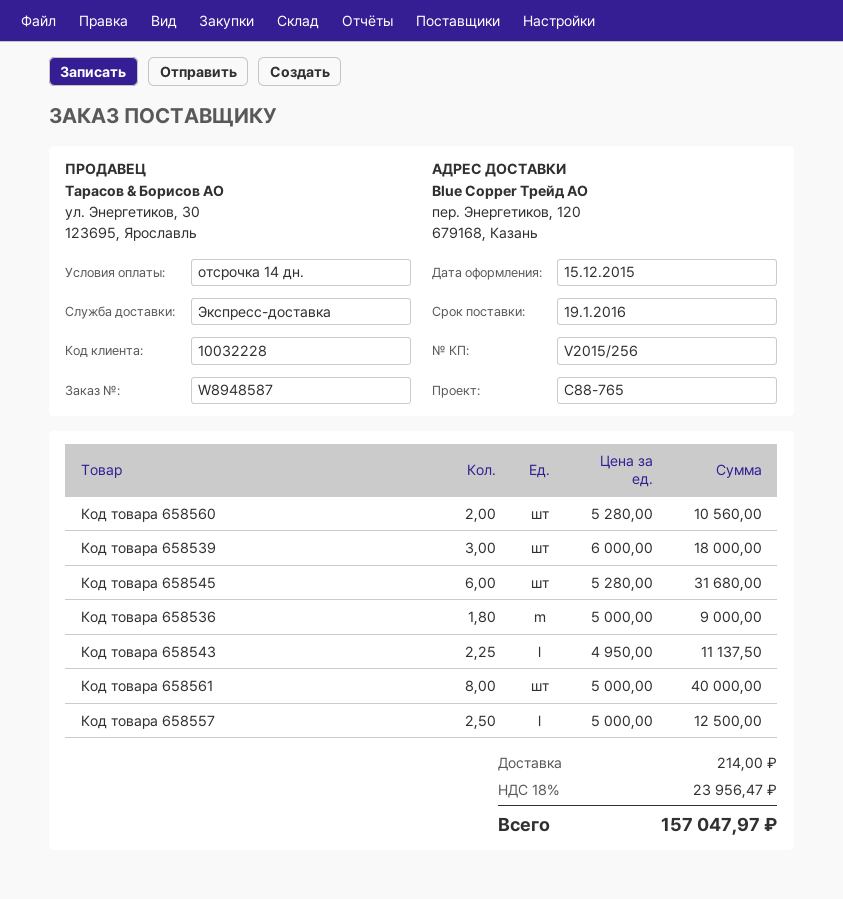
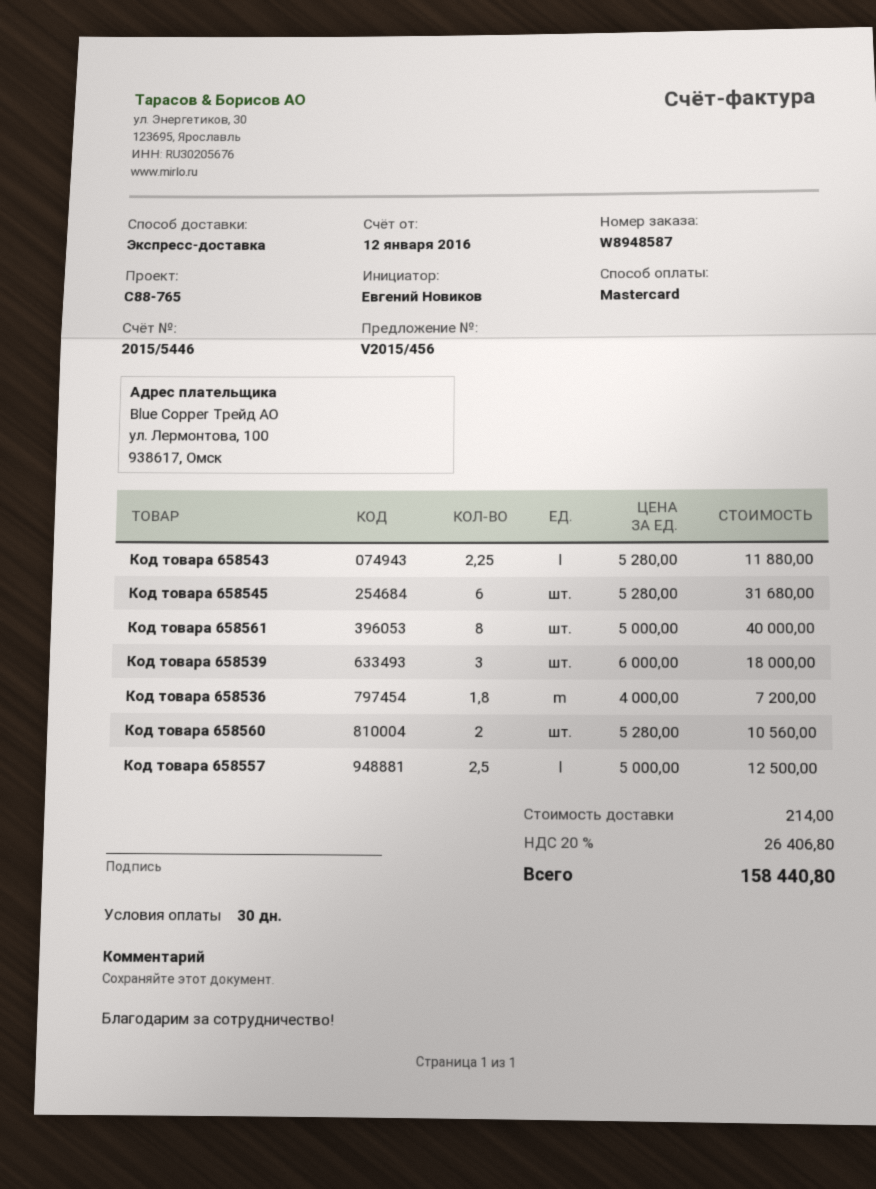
quote number: V2015/256 -> V2015/456
payment terms: 14 days -> 30 days
Код товара 658536: 1.8 x 5000.00 = 9000.00 -> 1.8 x 4000.00 = 7200.00
Код товара 658543: 2.25 x 4950.00 = 11137.50 -> 2.25 x 5280.00 = 11880.00
tax: 18% = 23956.47 -> 20% = 26406.80
total: 157047.97 -> 158440.80

